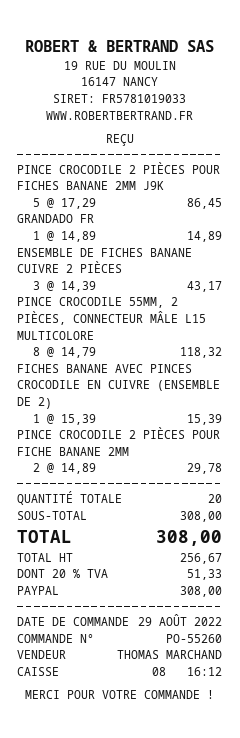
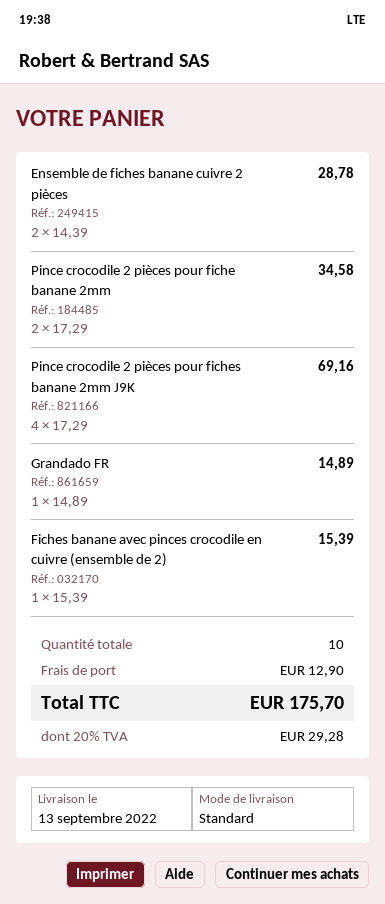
PINCE CROCODILE 2 PIÈCES POUR FICHES BANANE 2MM J9K: 5 x 17.29 = 86.45 -> 4 x 17.29 = 69.16
ENSEMBLE DE FICHES BANANE CUIVRE 2 PIÈCES: 3 x 14.39 = 43.17 -> 2 x 14.39 = 28.78
PINCE CROCODILE 55MM, 2 PIÈCES, CONNECTEUR MÂLE L15 MULTICOLORE: 8 x 14.79 = 118.32 -> none
PINCE CROCODILE 2 PIÈCES POUR FICHE BANANE 2MM: 2 x 14.89 = 29.78 -> 2 x 17.29 = 34.58
total quantity: 20 -> 10
shipping: none -> 12.90
tax: 20% = 51.33 -> 20% = 29.28
total: 308.00 -> 175.70

